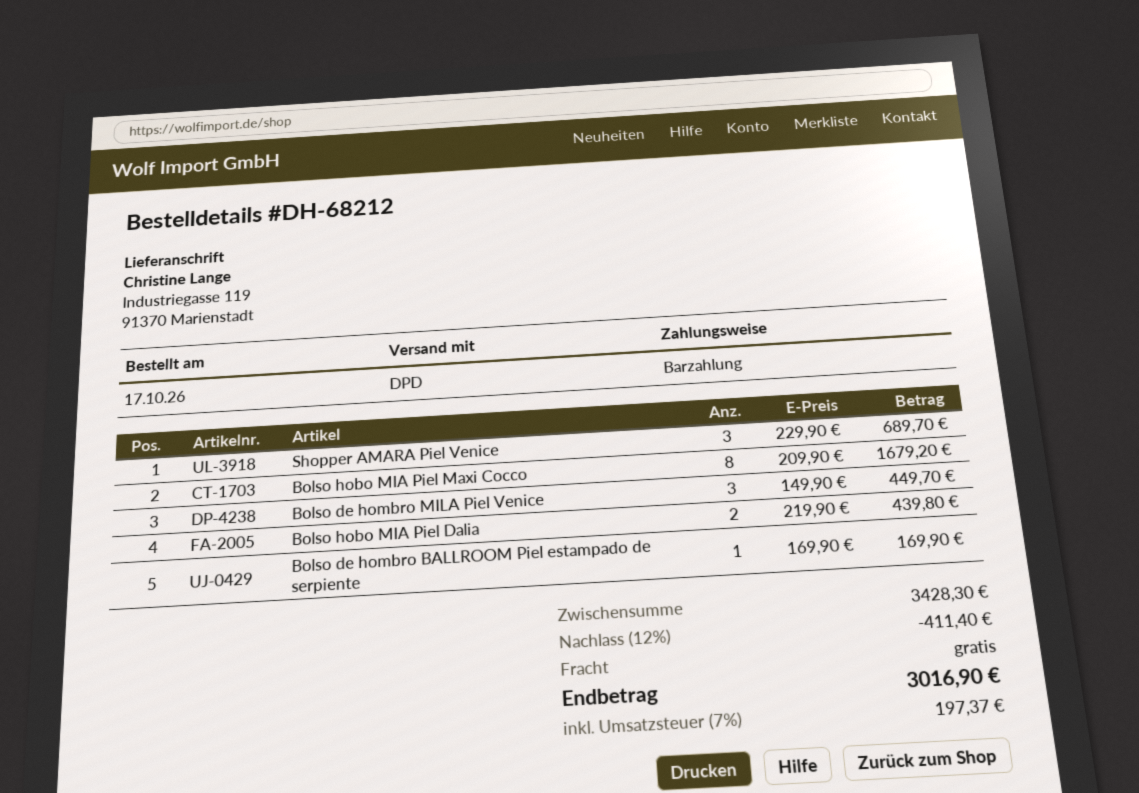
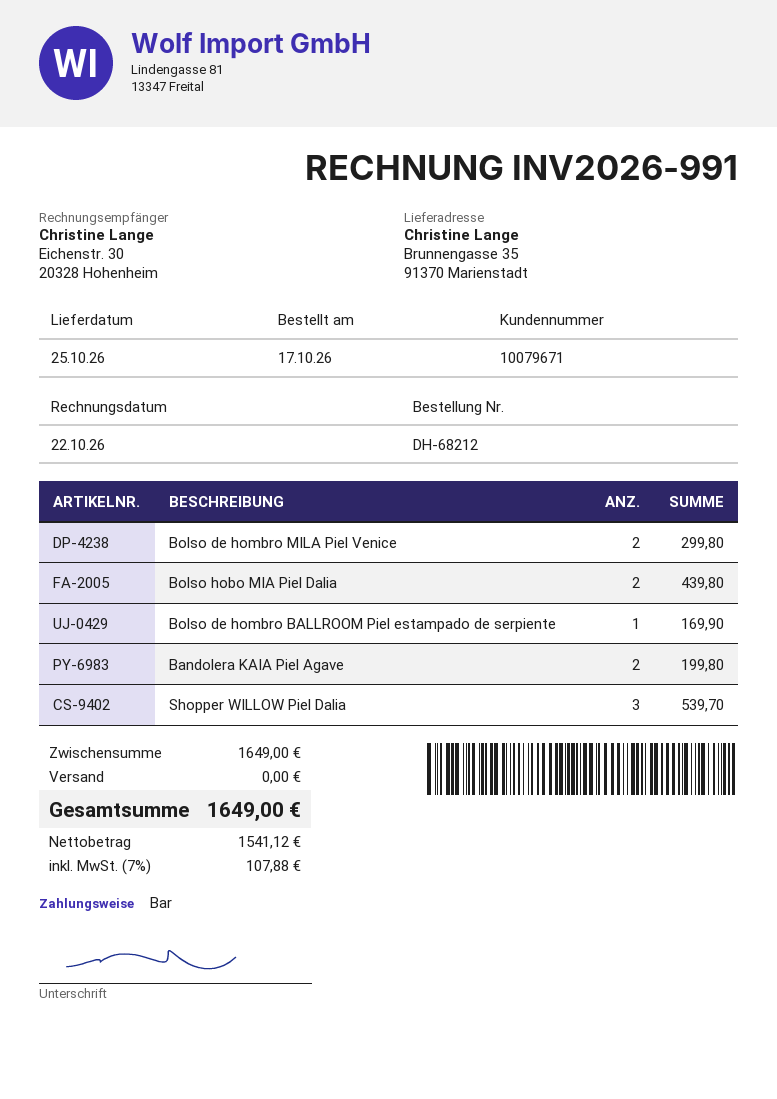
ship to: Industriegasse 119, 91370 Marienstadt -> Brunnengasse 35, 91370 Marienstadt
Shopper AMARA Piel Venice: 3 for 689.70 -> none
Bolso hobo MIA Piel Maxi Cocco: 8 for 1679.20 -> none
Bolso de hombro MILA Piel Venice: 3 for 449.70 -> 2 for 299.80
Bandolera KAIA Piel Agave: none -> 2 for 199.80
Shopper WILLOW Piel Dalia: none -> 3 for 539.70
subtotal: 3428.30 -> 1649.00
discount: 12% = 411.40 -> none
tax: 7% = 197.37 -> 7% = 107.88
total: 3016.90 -> 1649.00

